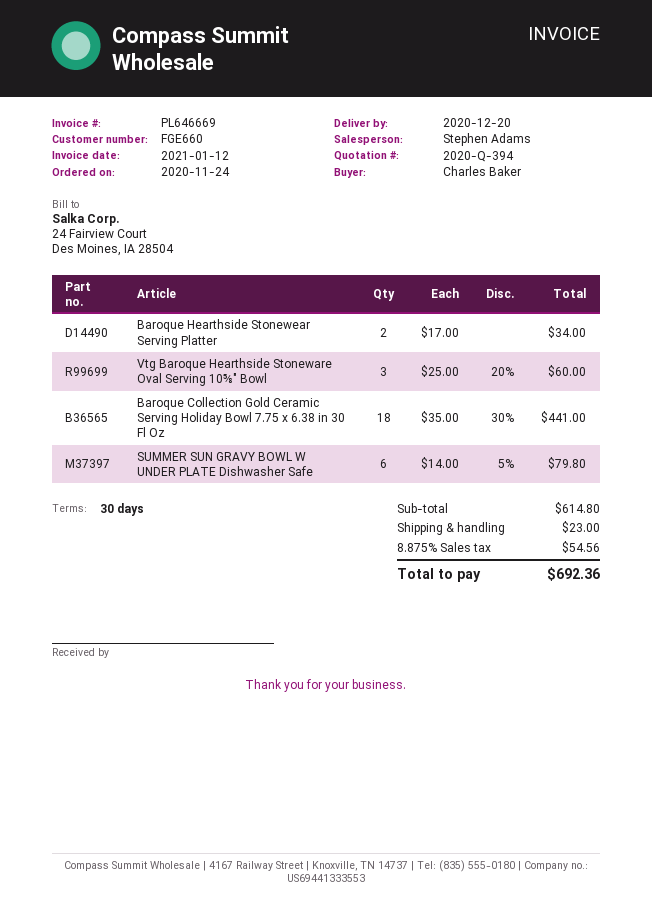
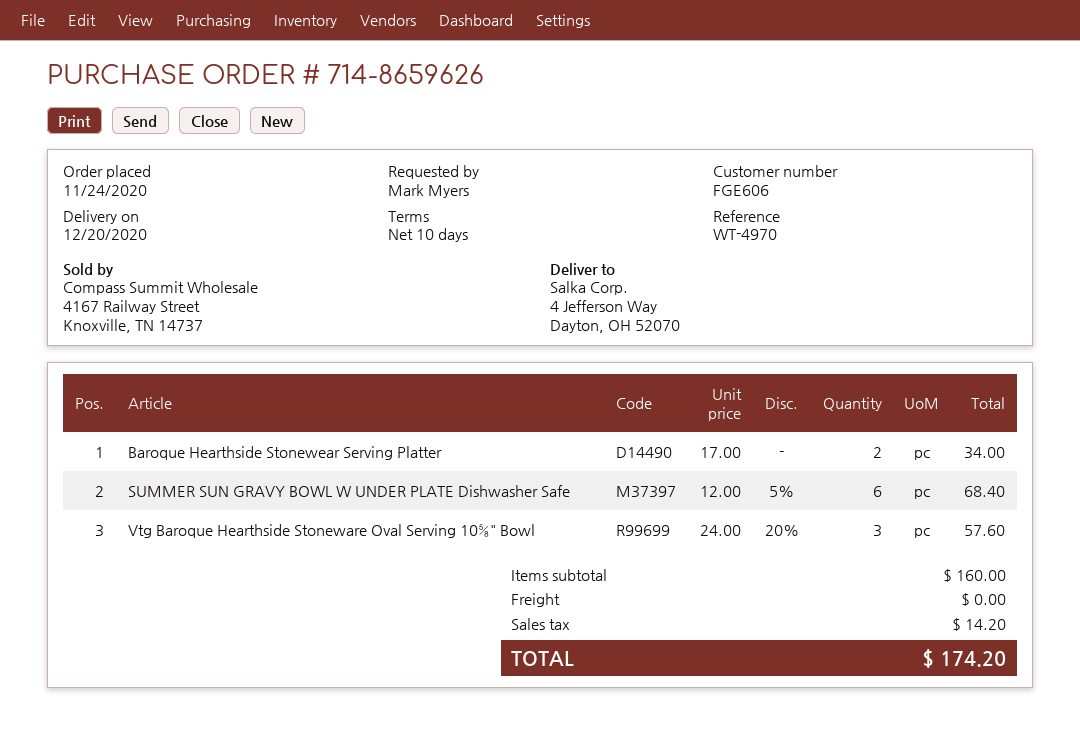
payment terms: 30 days -> 10 days
customer number: FGE660 -> FGE606
ordered by: Charles Baker -> Mark Myers
Vtg Baroque Hearthside Stoneware Oval Serving 10⅝" Bowl: 3 x 25.00 - 20% = 60.00 -> 3 x 24.00 - 20% = 57.60
Baroque Collection Gold Ceramic Serving Holiday Bowl 7.75 x 6.38 in 30 Fl Oz: 18 x 35.00 - 30% = 441.00 -> none
SUMMER SUN GRAVY BOWL W UNDER PLATE Dishwasher Safe: 6 x 14.00 - 5% = 79.80 -> 6 x 12.00 - 5% = 68.40
subtotal: 614.80 -> 160.00
shipping: 23.00 -> 0.00
tax: 54.56 -> 14.20
total: 692.36 -> 174.20

